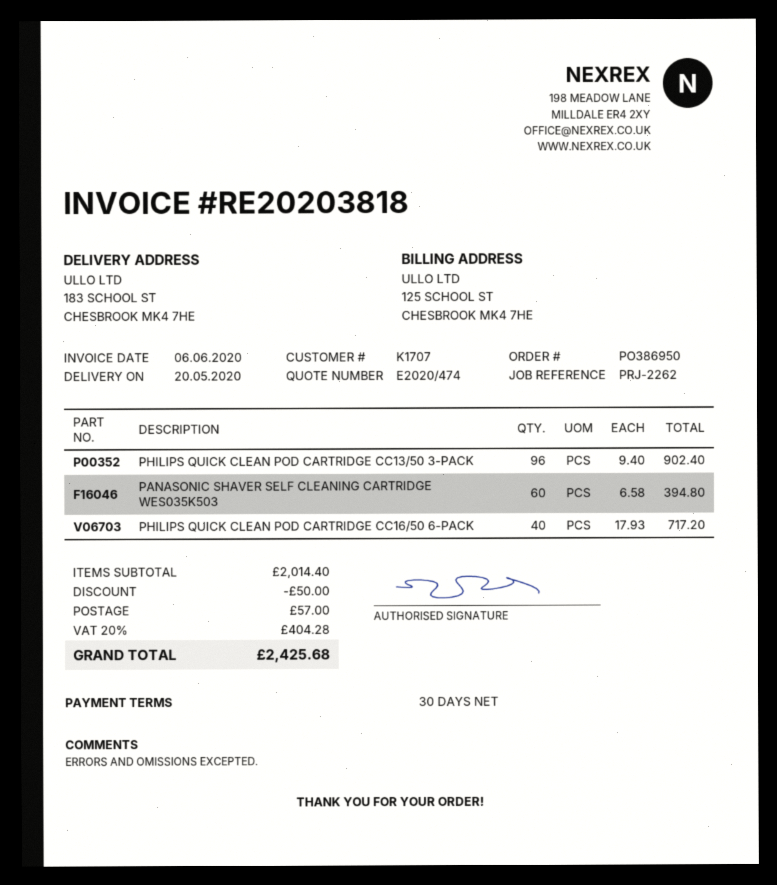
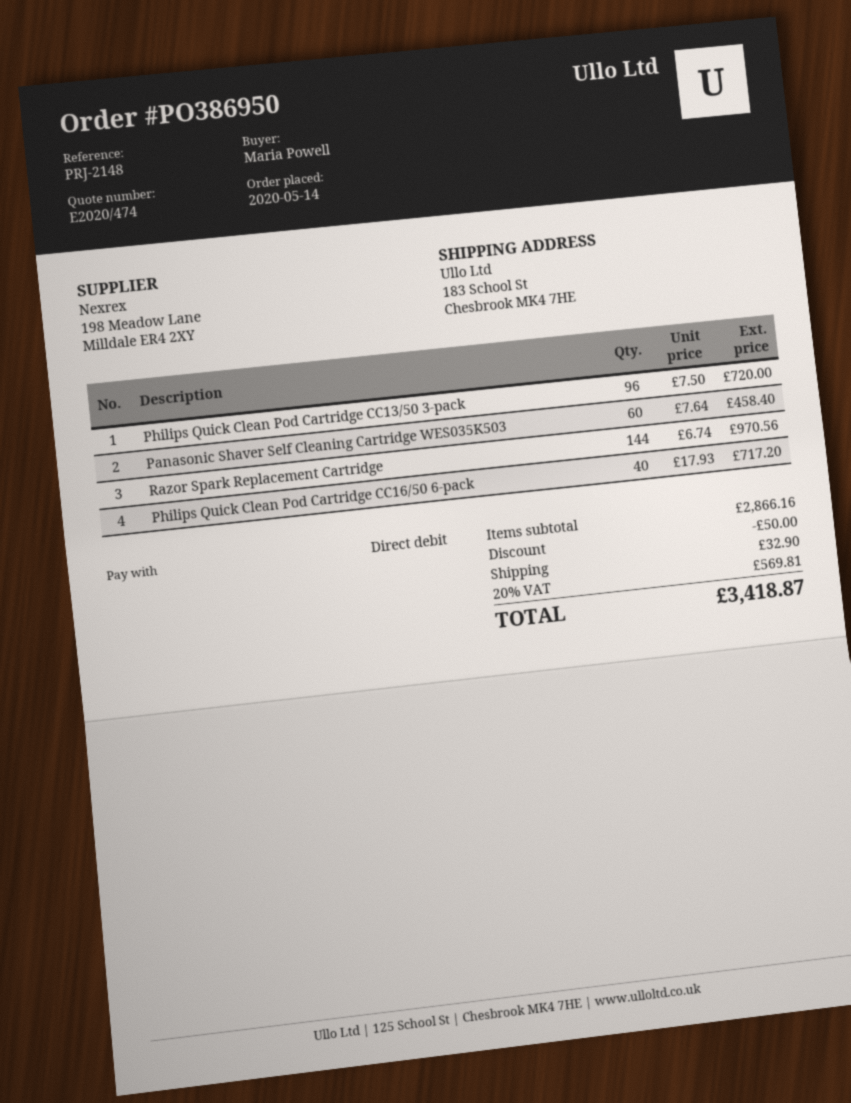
reference: PRJ-2262 -> PRJ-2148
PHILIPS QUICK CLEAN POD CARTRIDGE CC13/50 3-PACK: 96 x 9.40 = 902.40 -> 96 x 7.50 = 720.00
PANASONIC SHAVER SELF CLEANING CARTRIDGE WES035K503: 60 x 6.58 = 394.80 -> 60 x 7.64 = 458.40
Razor Spark Replacement Cartridge: none -> 144 x 6.74 = 970.56
subtotal: 2014.40 -> 2866.16
shipping: 57.00 -> 32.90
tax: 20% = 404.28 -> 20% = 569.81
total: 2425.68 -> 3418.87

